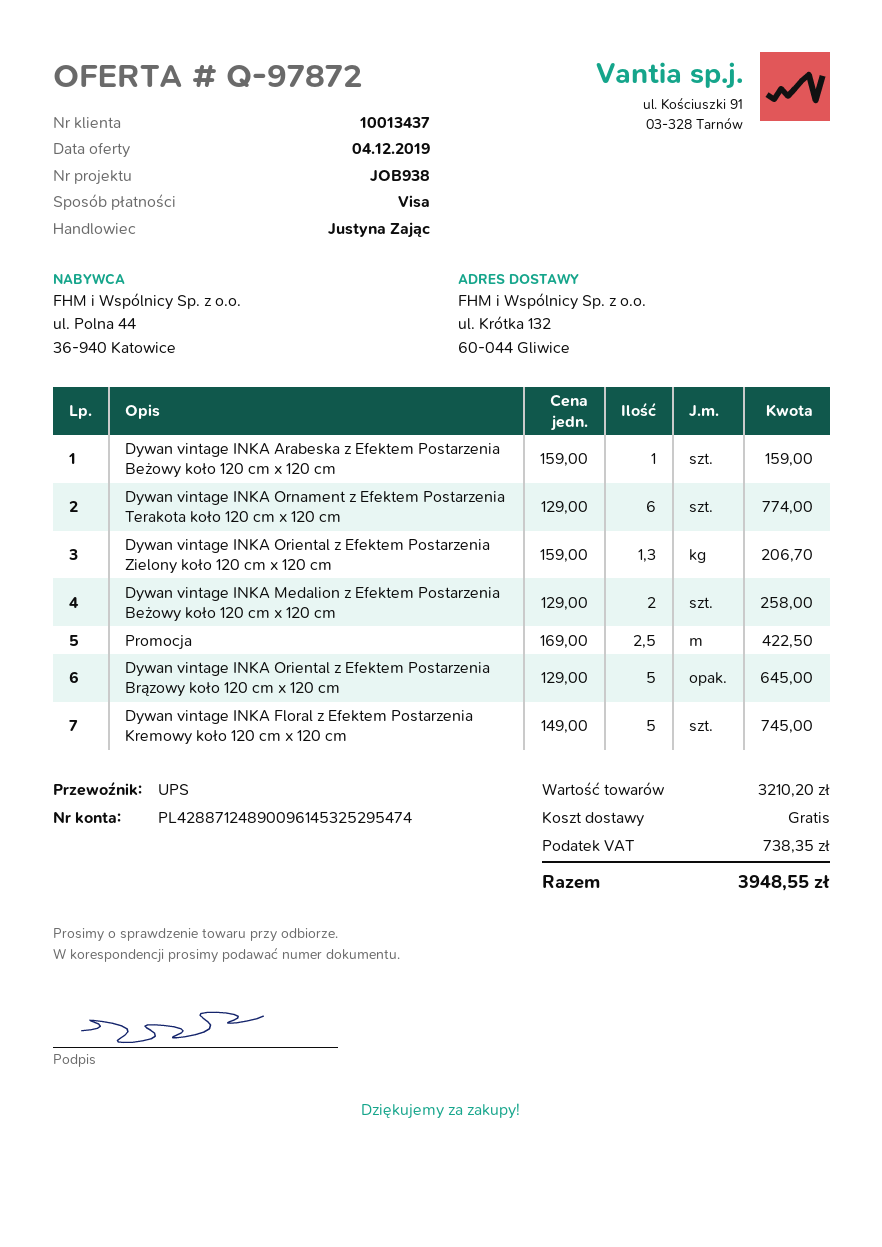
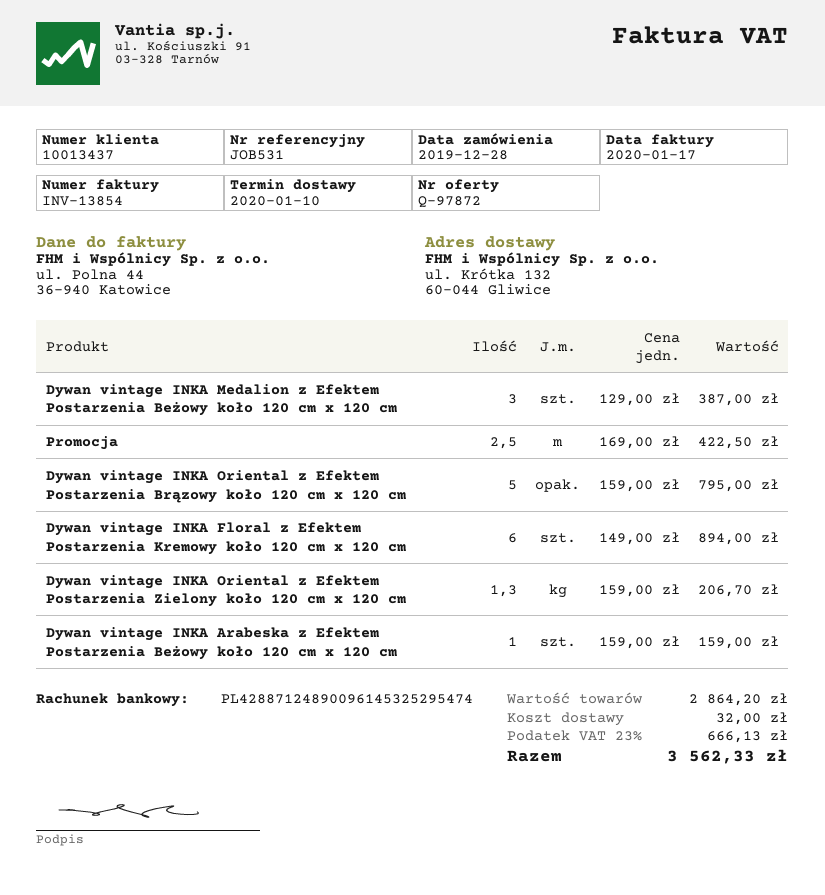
reference: JOB938 -> JOB531
Dywan vintage INKA Ornament z Efektem Postarzenia Terakota koło 120 cm x 120 cm: 6 x 129.00 = 774.00 -> none
Dywan vintage INKA Medalion z Efektem Postarzenia Beżowy koło 120 cm x 120 cm: 2 x 129.00 = 258.00 -> 3 x 129.00 = 387.00
Dywan vintage INKA Oriental z Efektem Postarzenia Brązowy koło 120 cm x 120 cm: 5 x 129.00 = 645.00 -> 5 x 159.00 = 795.00
Dywan vintage INKA Floral z Efektem Postarzenia Kremowy koło 120 cm x 120 cm: 5 x 149.00 = 745.00 -> 6 x 149.00 = 894.00
subtotal: 3210.20 -> 2864.20
shipping: 0.00 -> 32.00
tax: 738.35 -> 666.13
total: 3948.55 -> 3562.33

